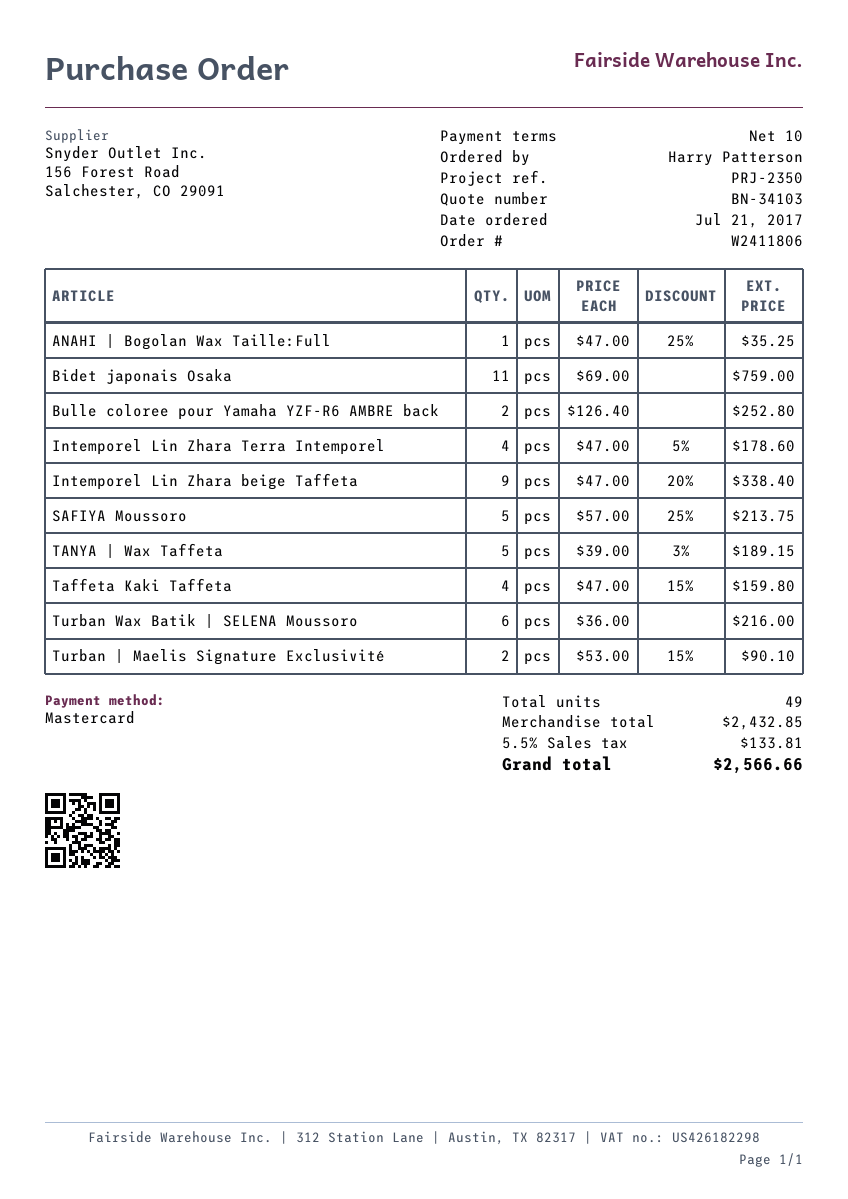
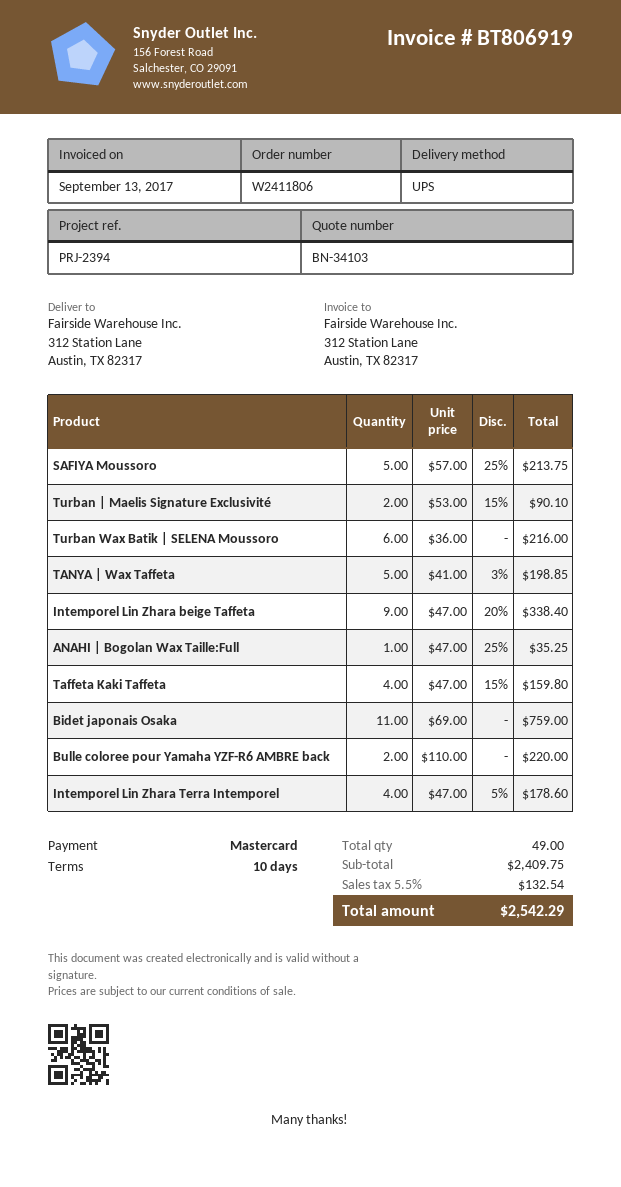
reference: PRJ-2350 -> PRJ-2394
Bulle coloree pour Yamaha YZF-R6 AMBRE back: 2 x 126.40 = 252.80 -> 2 x 110.00 = 220.00
TANYA | Wax Taffeta: 5 x 39.00 - 3% = 189.15 -> 5 x 41.00 - 3% = 198.85
subtotal: 2432.85 -> 2409.75
tax: 5.5% = 133.81 -> 5.5% = 132.54
total: 2566.66 -> 2542.29

